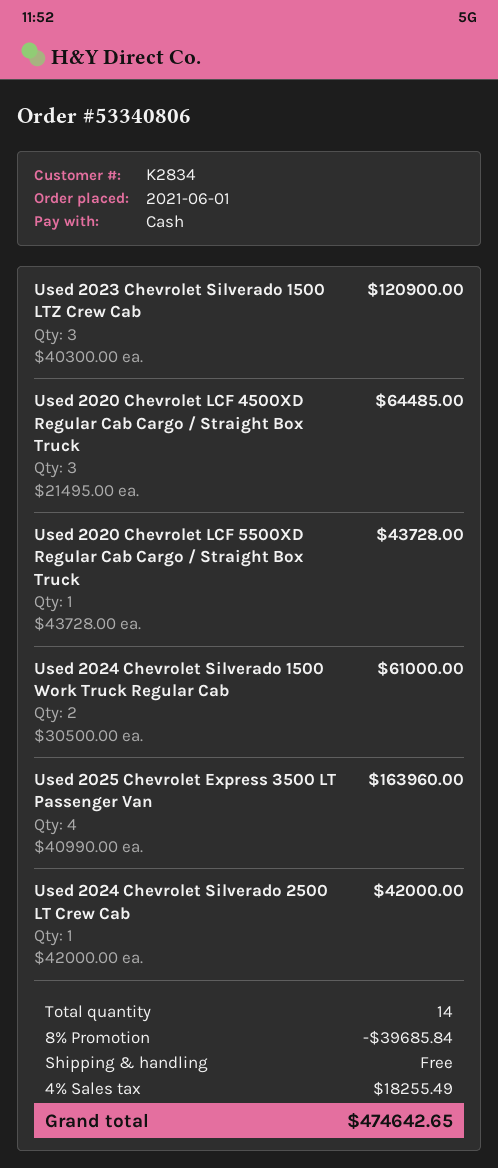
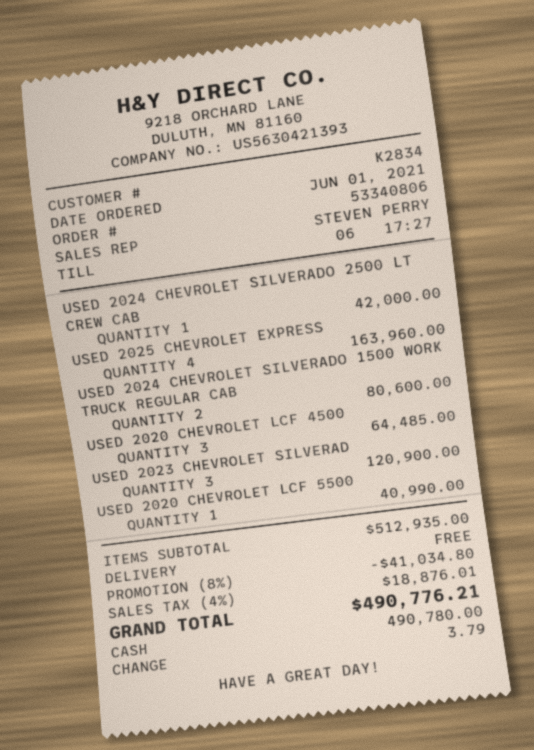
Used 2020 Chevrolet LCF 5500XD Regular Cab Cargo / Straight Box Truck: 1 for 43728.00 -> 1 for 40990.00
Used 2024 Chevrolet Silverado 1500 Work Truck Regular Cab: 2 for 61000.00 -> 2 for 80600.00
discount: 8% = 39685.84 -> 8% = 41034.80
tax: 4% = 18255.49 -> 4% = 18876.01
total: 474642.65 -> 490776.21

